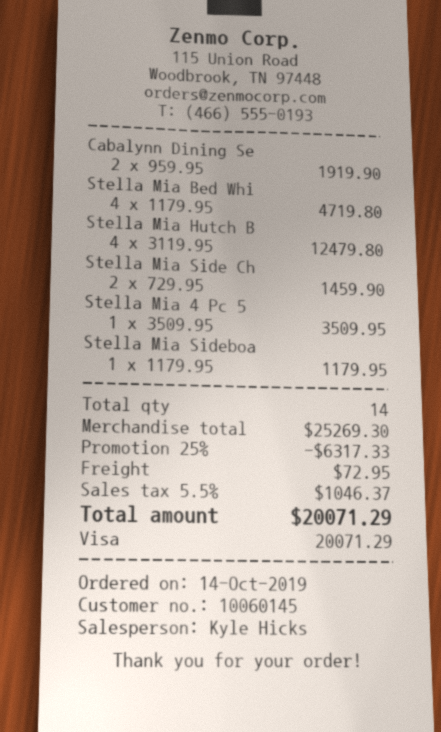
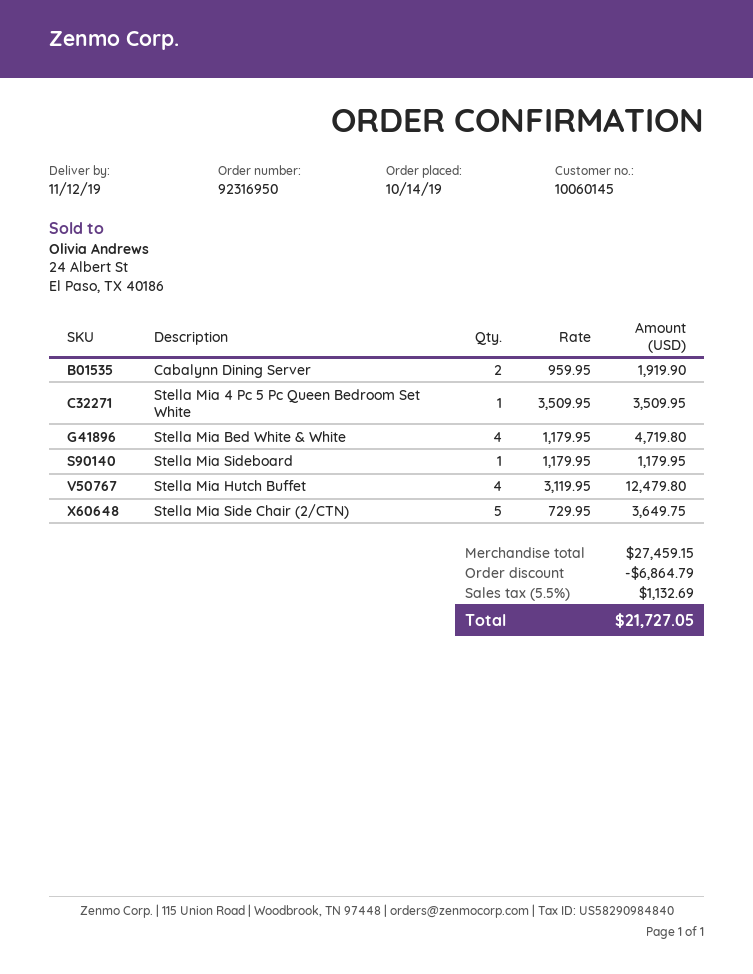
Stella Mia Side Ch: 2 x 729.95 = 1459.90 -> 5 x 729.95 = 3649.75
subtotal: 25269.30 -> 27459.15
discount: 6317.33 -> 6864.79
shipping: 72.95 -> none
tax: 5.5% = 1046.37 -> 5.5% = 1132.69
total: 20071.29 -> 21727.05

